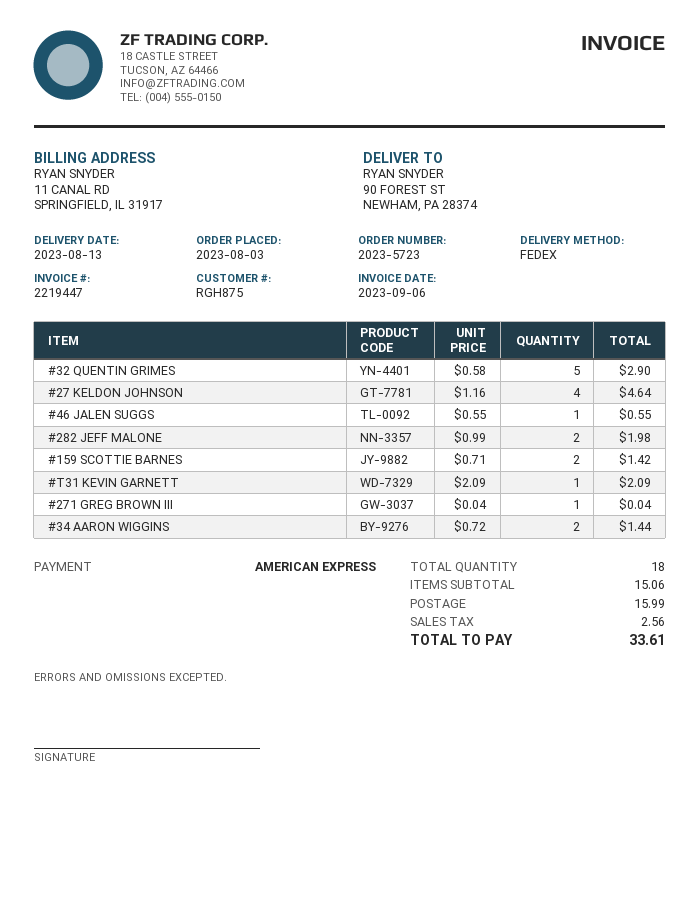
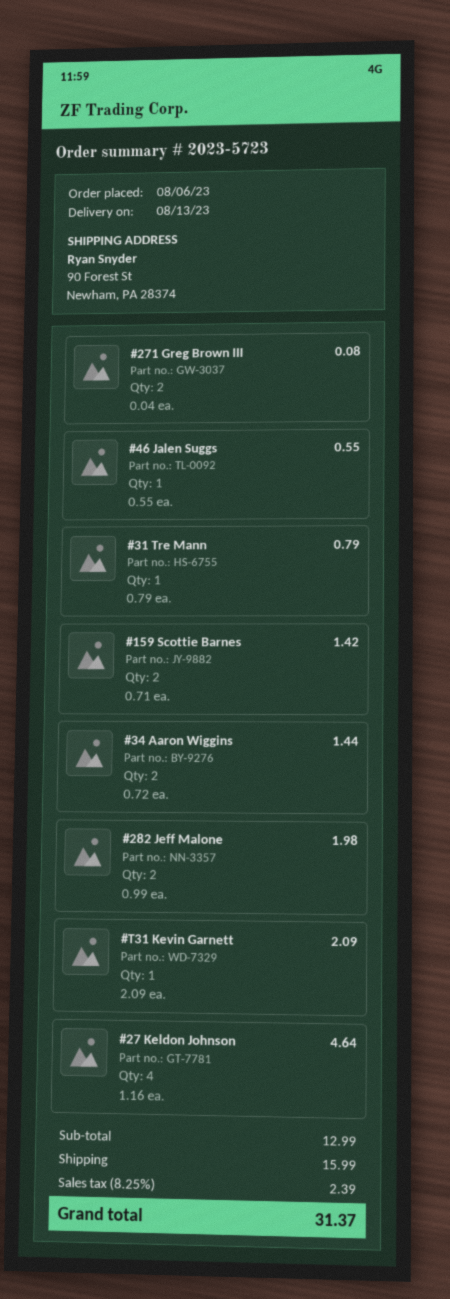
order date: 2023-08-03 -> 2023-08-06
#32 QUENTIN GRIMES: 5 x 0.58 = 2.90 -> none
#271 GREG BROWN III: 1 x 0.04 = 0.04 -> 2 x 0.04 = 0.08
#31 Tre Mann: none -> 1 x 0.79 = 0.79
subtotal: 15.06 -> 12.99
tax: 2.56 -> 2.39
total: 33.61 -> 31.37

